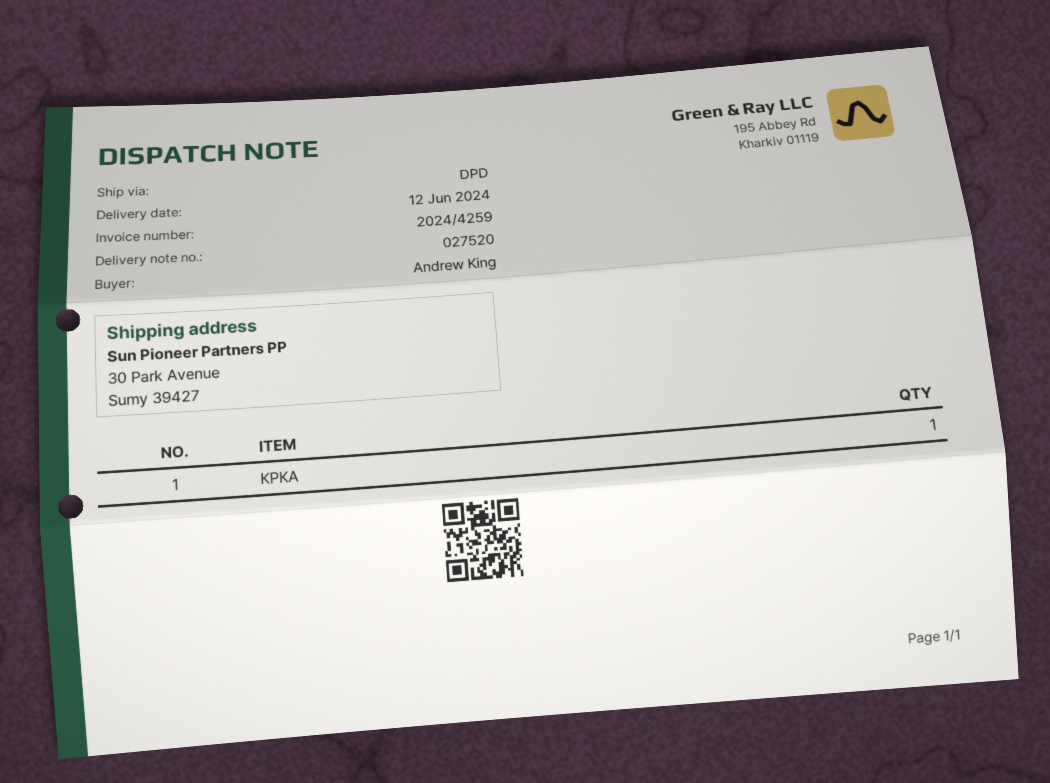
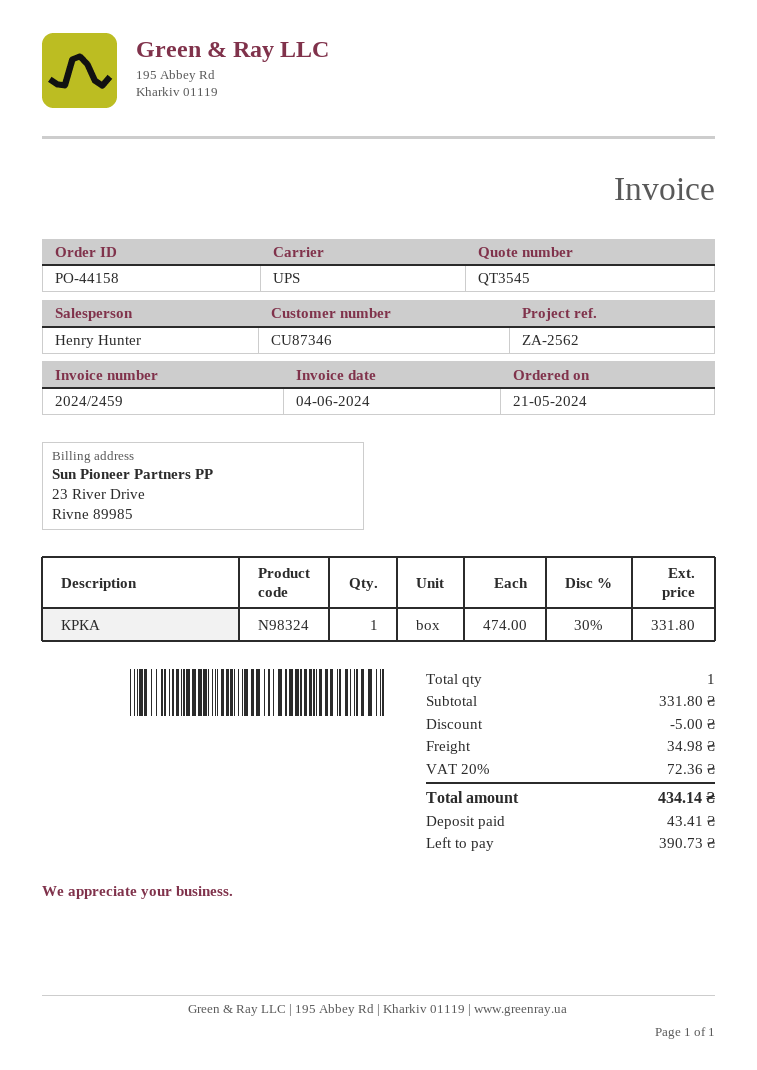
invoice number: 2024/4259 -> 2024/2459
shipping method: DPD -> UPS

